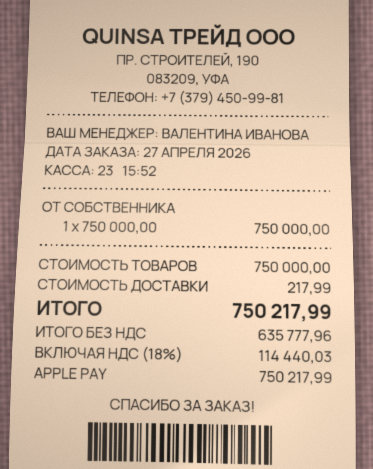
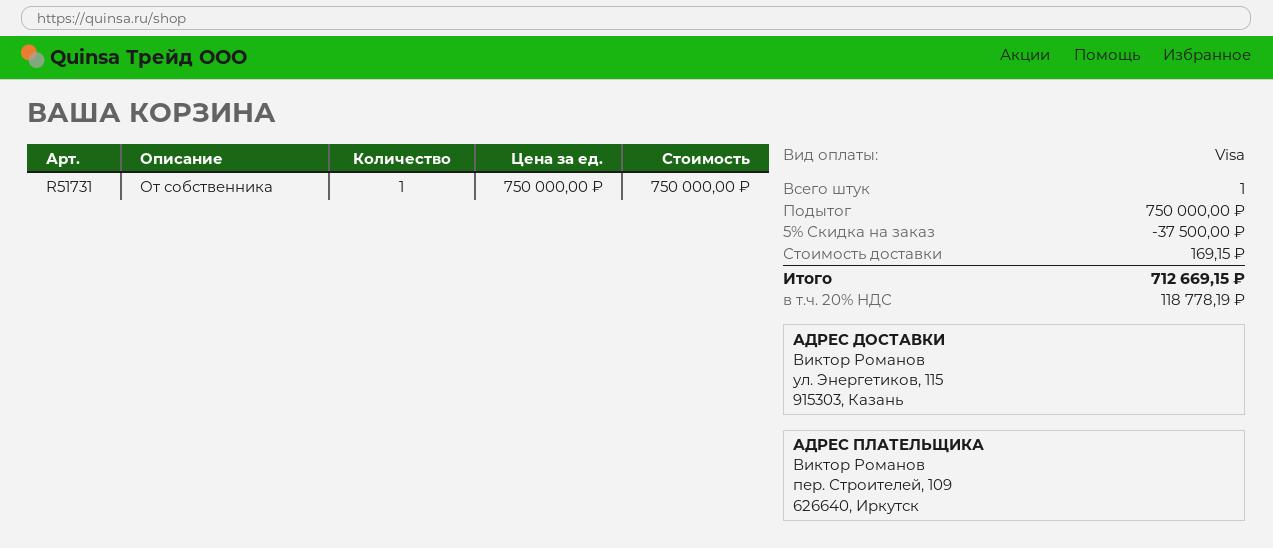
payment method: Apple Pay -> Visa
discount: none -> 5% = 37500.00
shipping: 217.99 -> 169.15
tax: 18% = 114440.03 -> 20% = 118778.19
total: 750217.99 -> 712669.15

